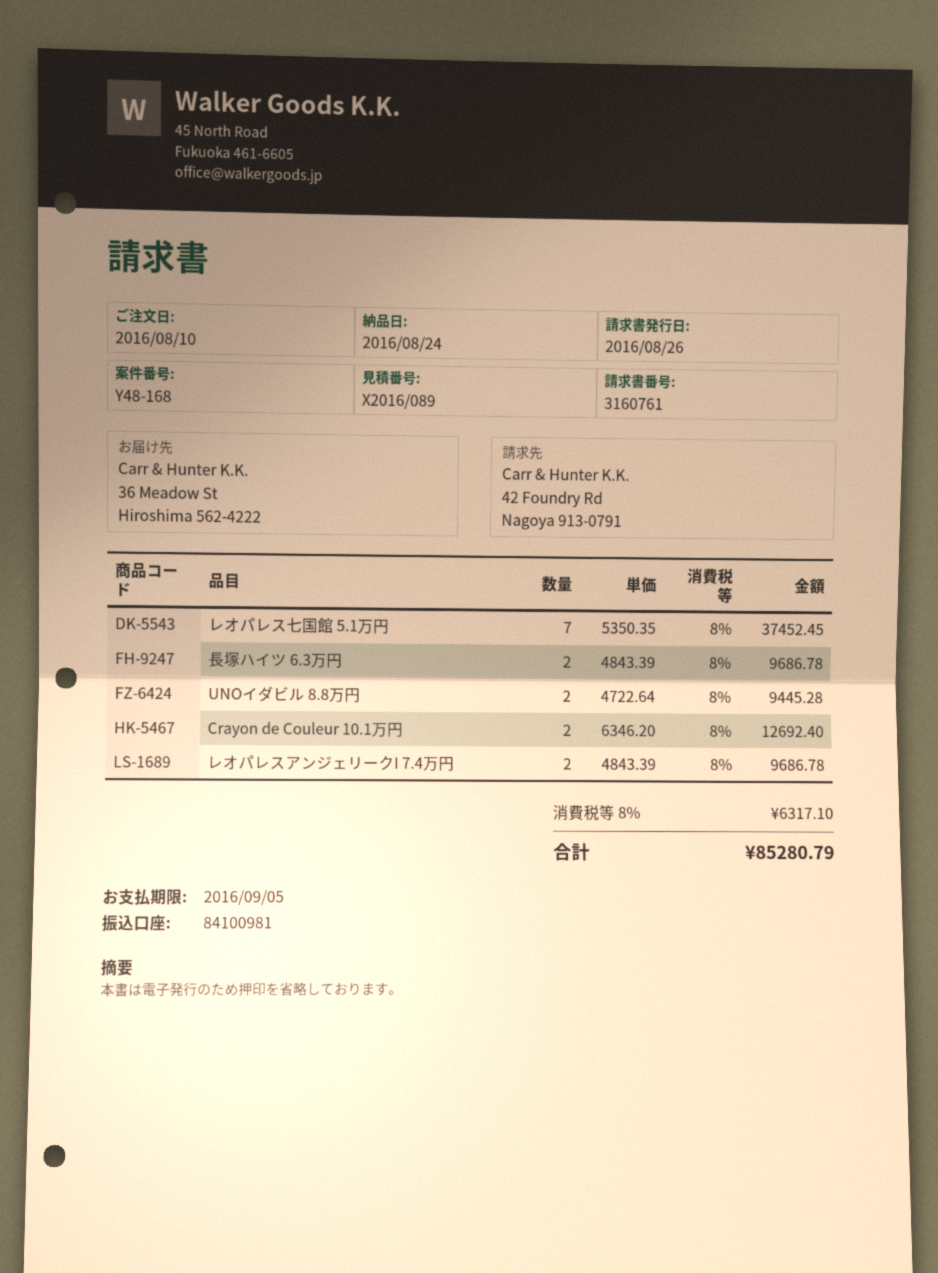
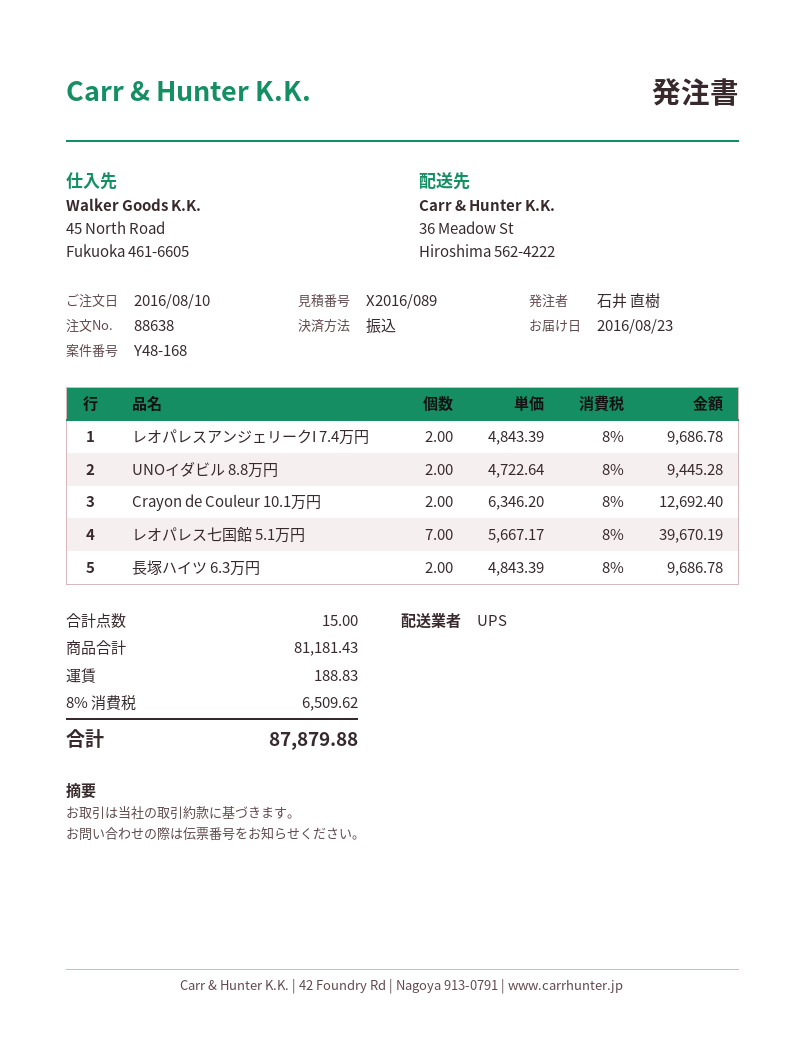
delivery date: 2016-08-24 -> 2016-08-23
レオパレス七国館 5.1万円: 7 x 5350.35 = 37452.45 -> 7 x 5667.17 = 39670.19
shipping: none -> 188.83
tax: 8% = 6317.10 -> 8% = 6509.62
total: 85280.79 -> 87879.88

